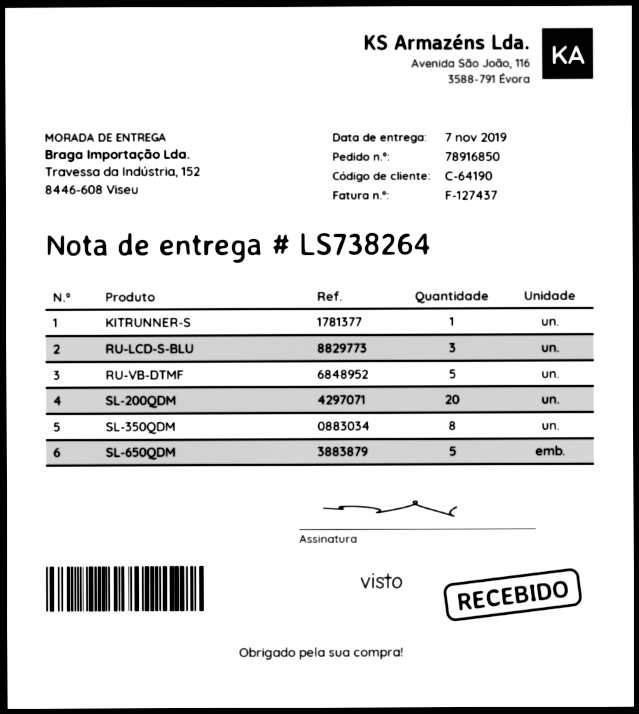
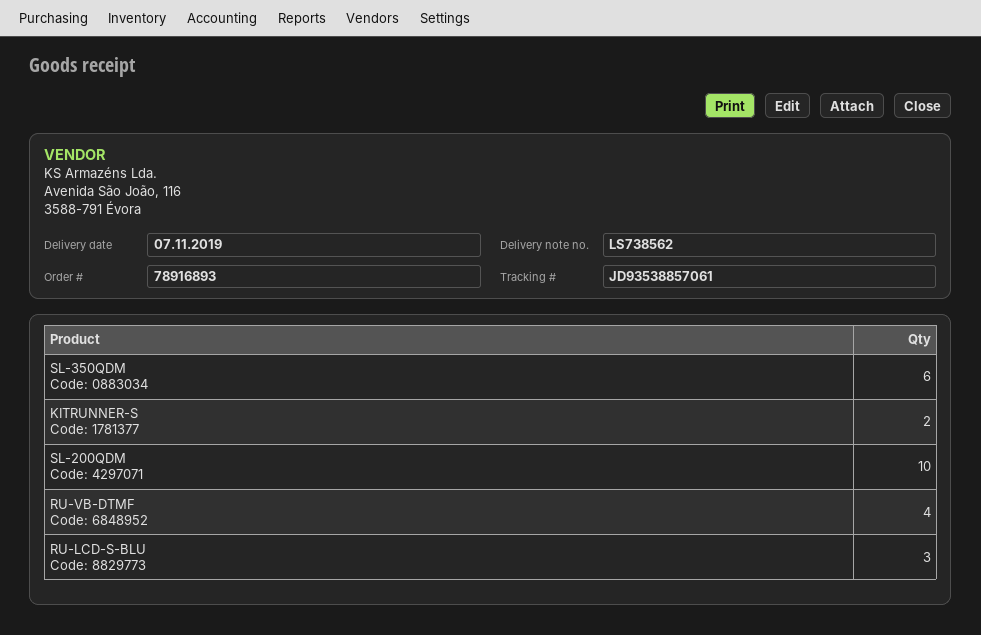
order number: 78916850 -> 78916893
delivery note number: LS738264 -> LS738562
KITRUNNER-S: 1 -> 2
RU-VB-DTMF: 5 -> 4
SL-200QDM: 20 -> 10
SL-350QDM: 8 -> 6
SL-650QDM: 5 -> none

